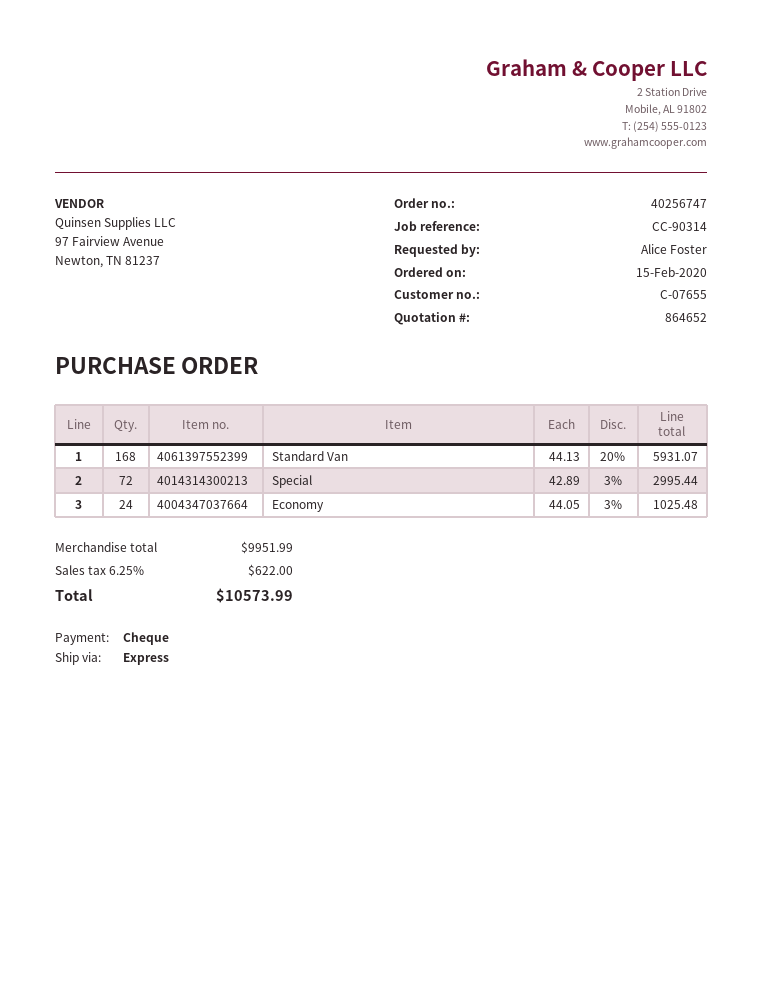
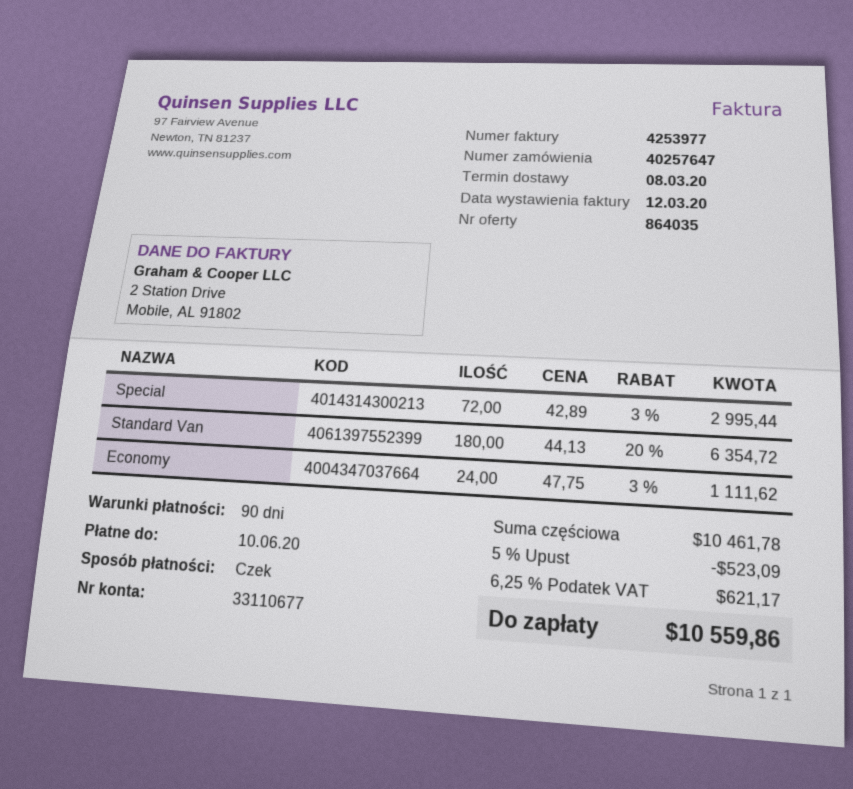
quote number: 864652 -> 864035
order number: 40256747 -> 40257647
Standard Van: 168 x 44.13 - 20% = 5931.07 -> 180 x 44.13 - 20% = 6354.72
Economy: 24 x 44.05 - 3% = 1025.48 -> 24 x 47.75 - 3% = 1111.62
subtotal: 9951.99 -> 10461.78
discount: none -> 5% = 523.09
tax: 6.25% = 622.00 -> 6.25% = 621.17
total: 10573.99 -> 10559.86

